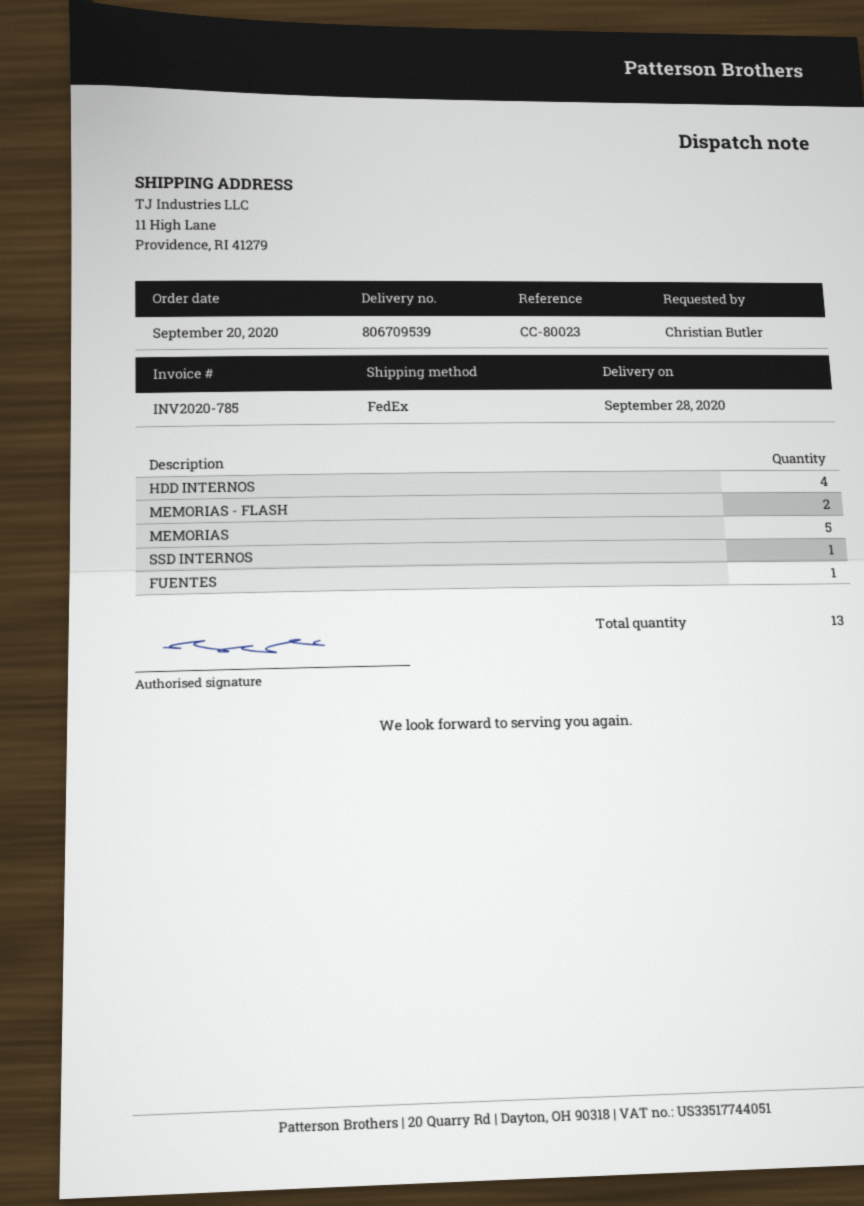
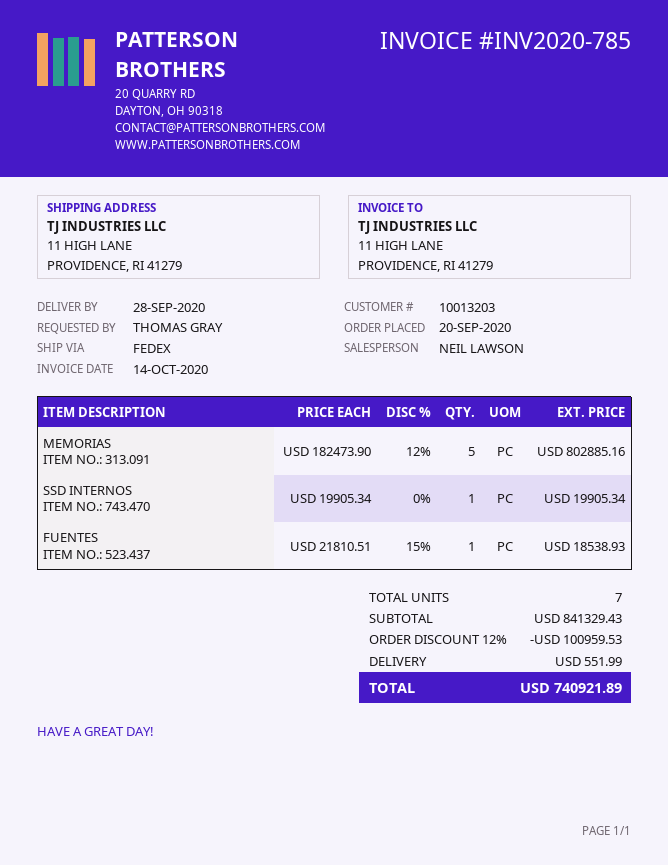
ordered by: Christian Butler -> THOMAS GRAY
HDD INTERNOS: 4 -> none
MEMORIAS - FLASH: 2 -> none
total quantity: 13 -> 7

